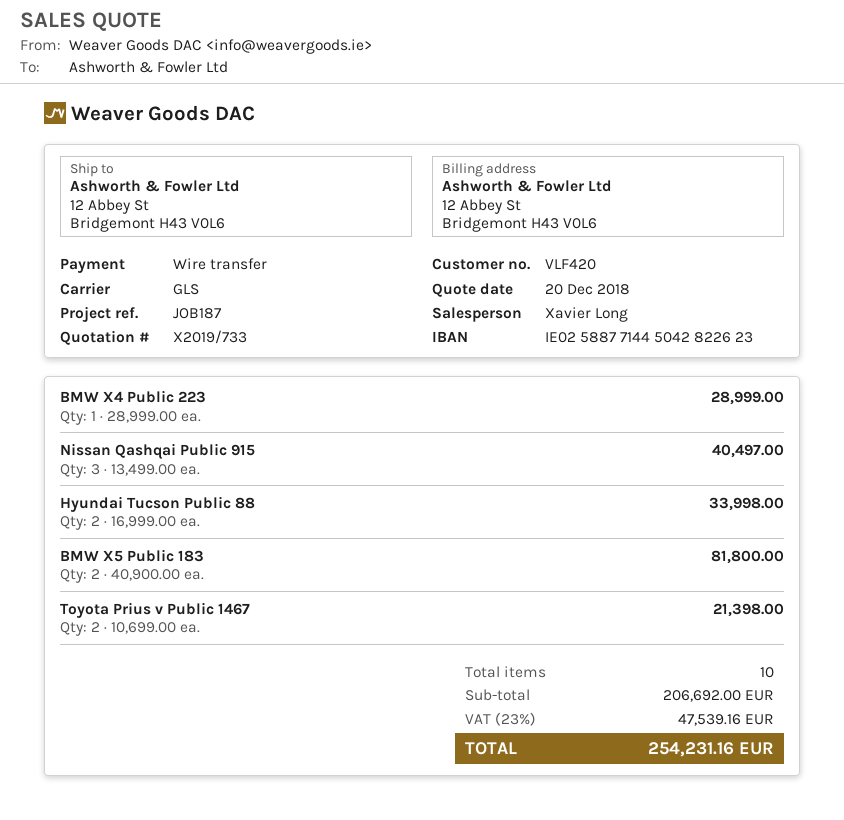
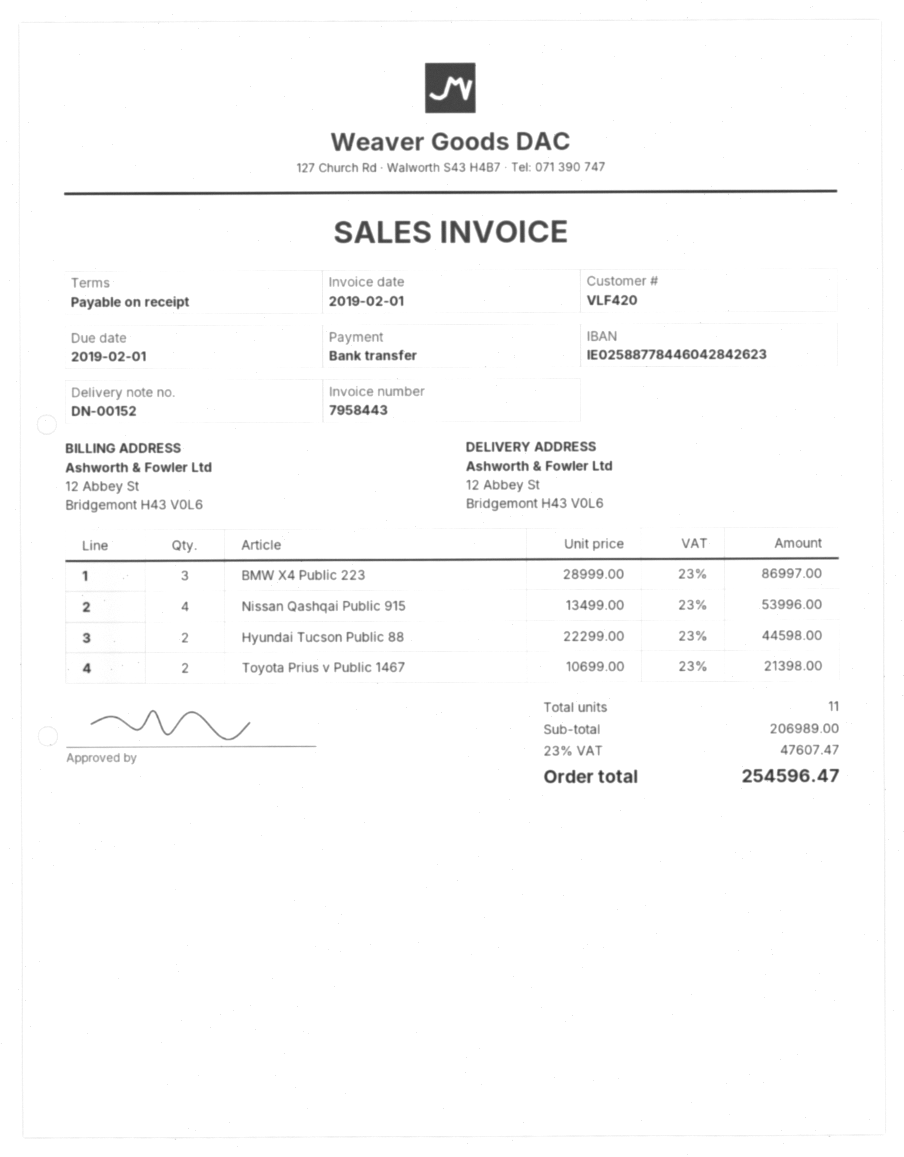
bank account: IE02588771445042822623 -> IE02588778446042842623
BMW X4 Public 223: 1 x 28999.00 = 28999.00 -> 3 x 28999.00 = 86997.00
Nissan Qashqai Public 915: 3 x 13499.00 = 40497.00 -> 4 x 13499.00 = 53996.00
Hyundai Tucson Public 88: 2 x 16999.00 = 33998.00 -> 2 x 22299.00 = 44598.00
BMW X5 Public 183: 2 x 40900.00 = 81800.00 -> none
total quantity: 10 -> 11
subtotal: 206692.00 -> 206989.00
tax: 23% = 47539.16 -> 23% = 47607.47
total: 254231.16 -> 254596.47

